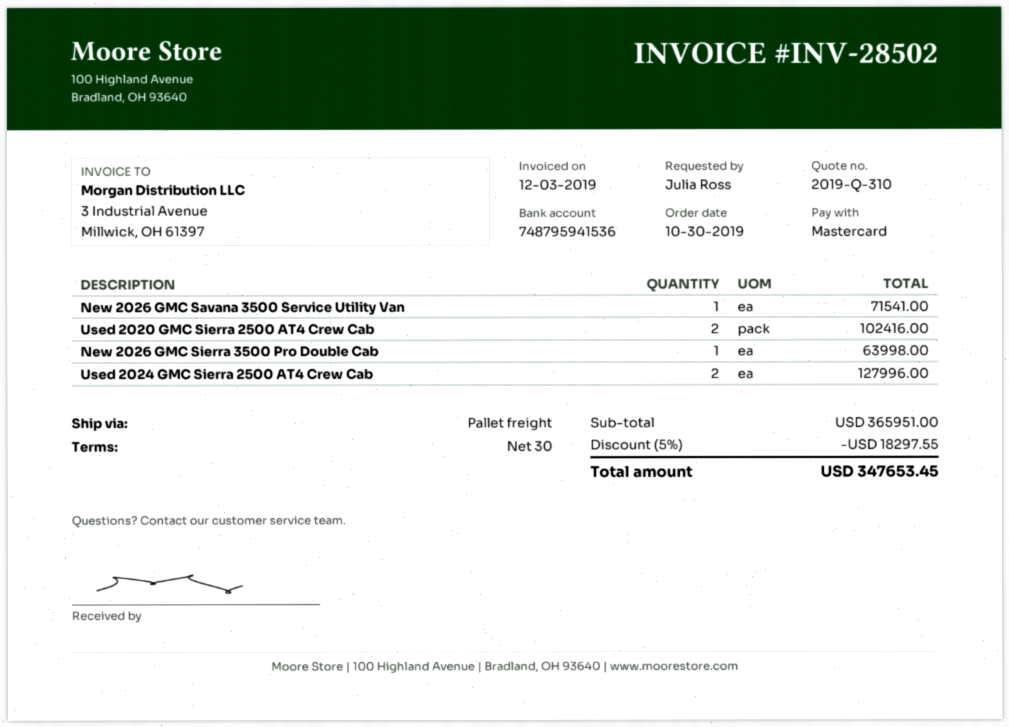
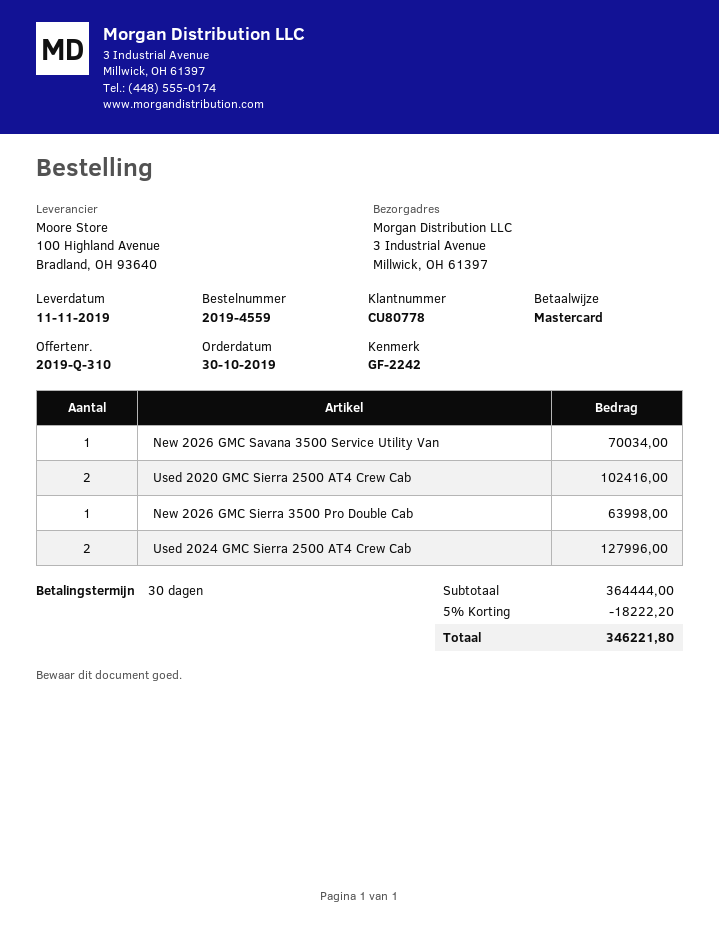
New 2026 GMC Savana 3500 Service Utility Van: 1 for 71541.00 -> 1 for 70034.00
subtotal: 365951.00 -> 364444.00
discount: 5% = 18297.55 -> 5% = 18222.20
total: 347653.45 -> 346221.80

